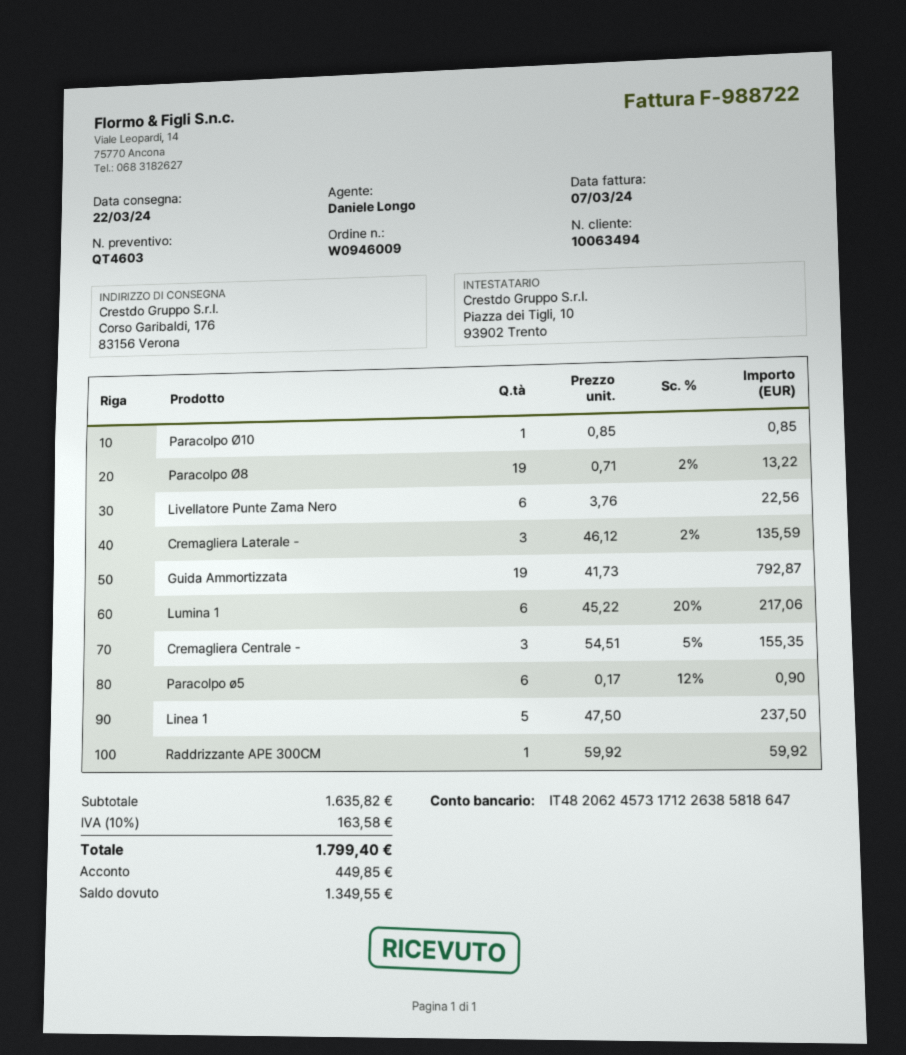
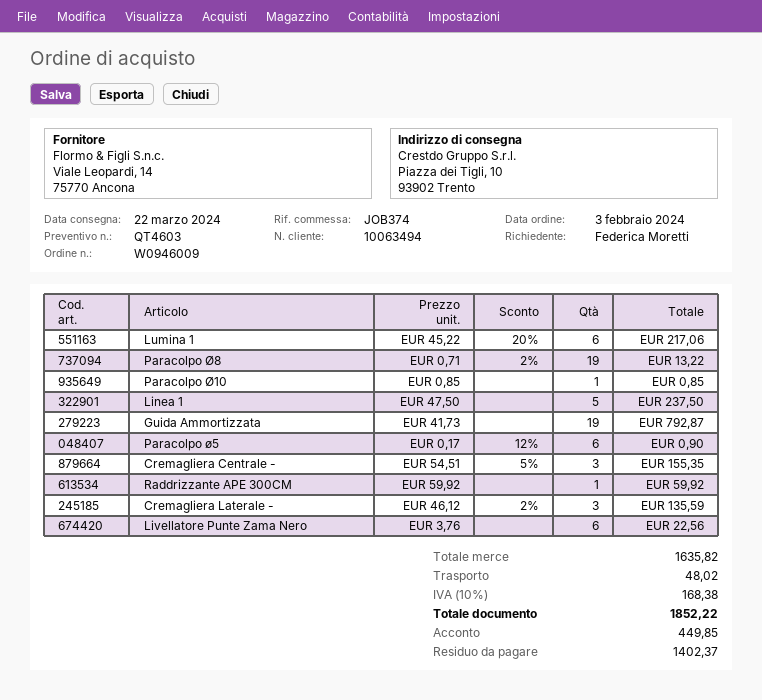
ship to: Corso Garibaldi, 176, 83156 Verona -> Piazza dei Tigli, 10, 93902 Trento
shipping: none -> 48.02
tax: 10% = 163.58 -> 10% = 168.38
total: 1799.40 -> 1852.22
balance: 1349.55 -> 1402.37

